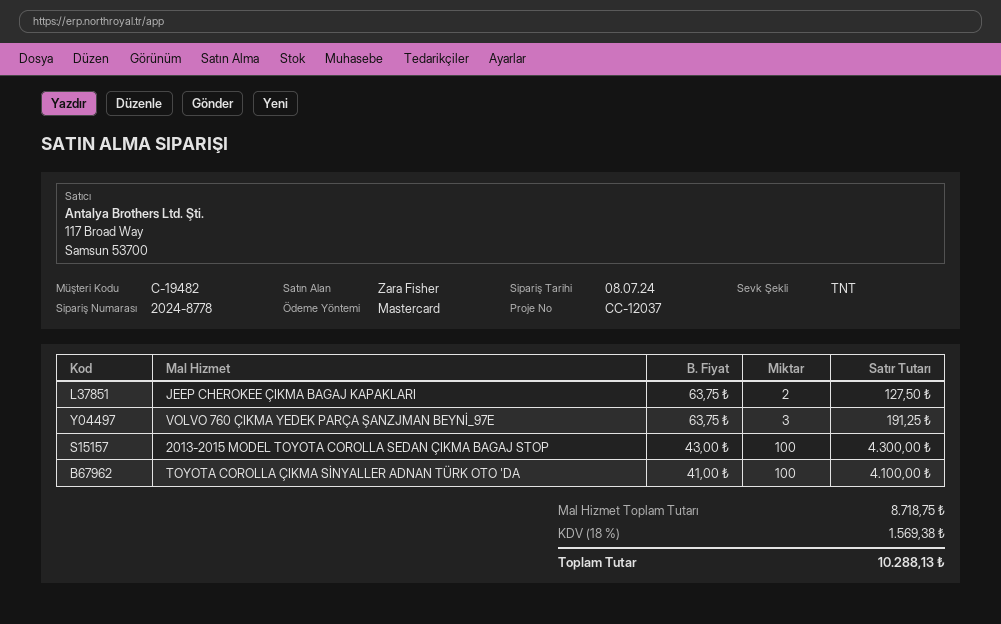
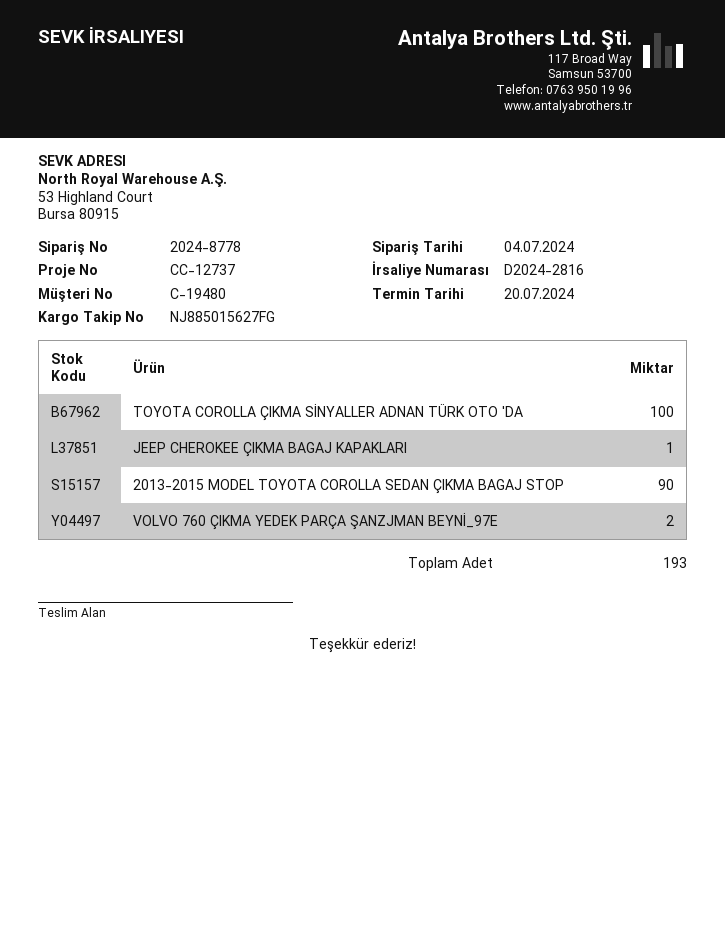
order date: 2024-07-08 -> 2024-07-04
customer number: C-19482 -> C-19480
reference: CC-12037 -> CC-12737
JEEP CHEROKEE ÇIKMA BAGAJ KAPAKLARI: 2 -> 1
VOLVO 760 ÇIKMA YEDEK PARÇA ŞANZJMAN BEYNİ_97E: 3 -> 2
2013-2015 MODEL TOYOTA COROLLA SEDAN ÇIKMA BAGAJ STOP: 100 -> 90

